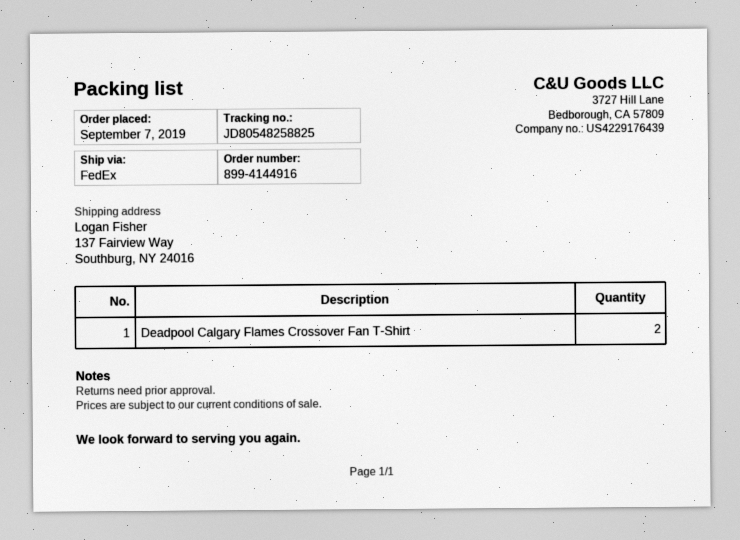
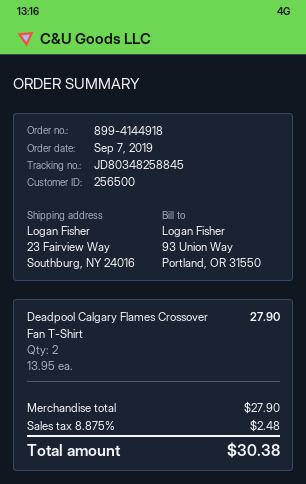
order number: 899-4144916 -> 899-4144918
tracking number: JD80548258825 -> JD80348258845
ship to: 137 Fairview Way, Southburg, NY 24016 -> 23 Fairview Way, Southburg, NY 24016

